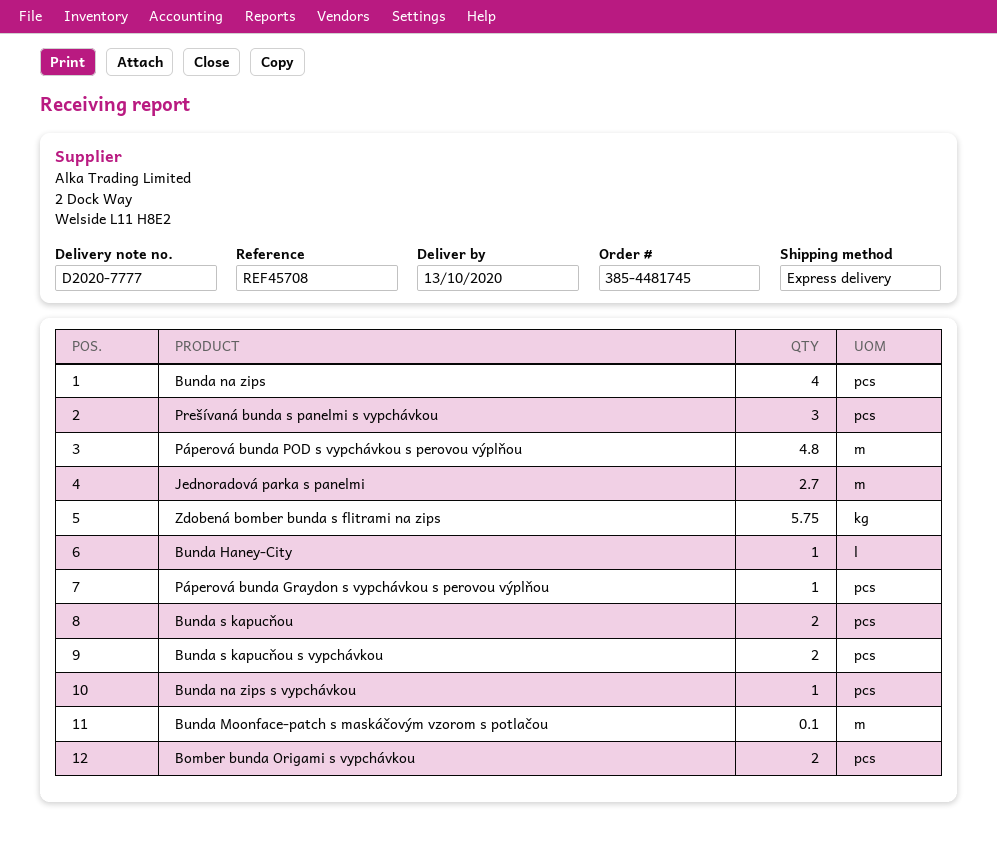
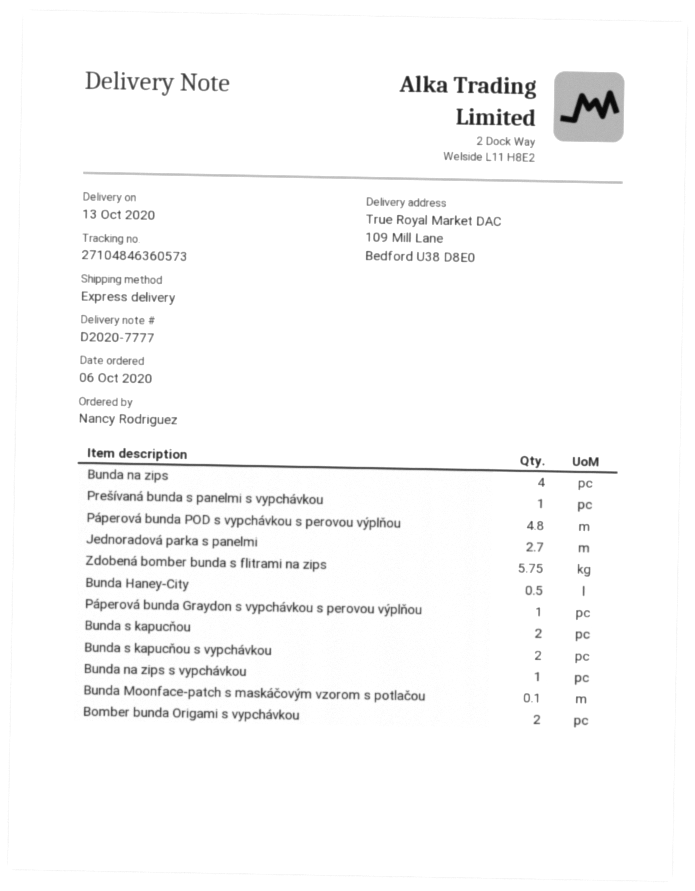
Prešívaná bunda s panelmi s vypchávkou: 3 -> 1
Bunda Haney-City: 1 -> 0.5

